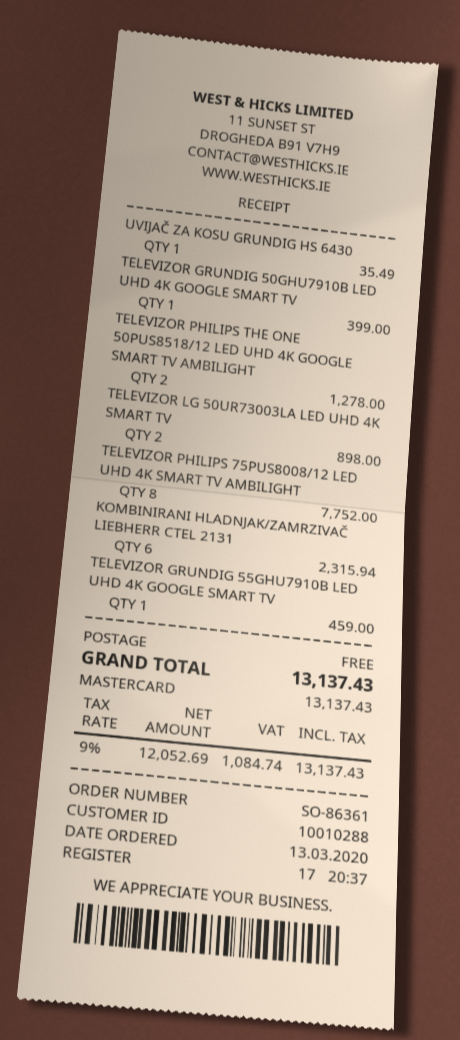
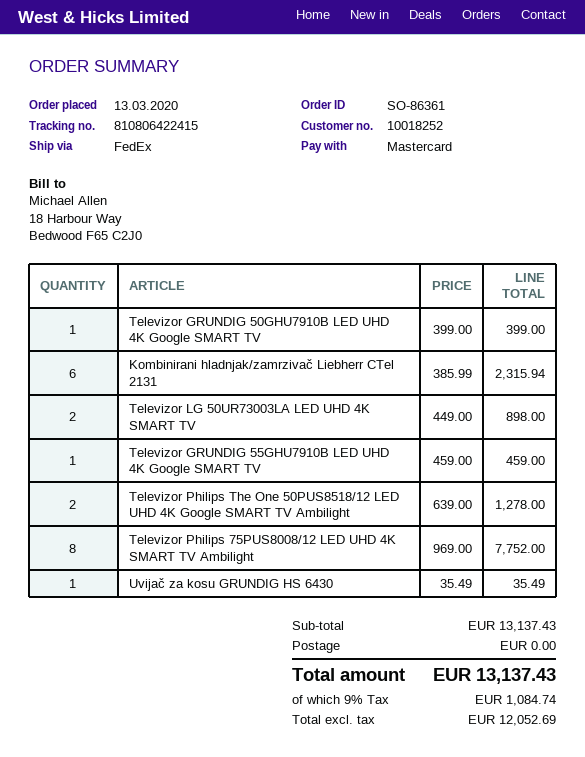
customer number: 10010288 -> 10018252

